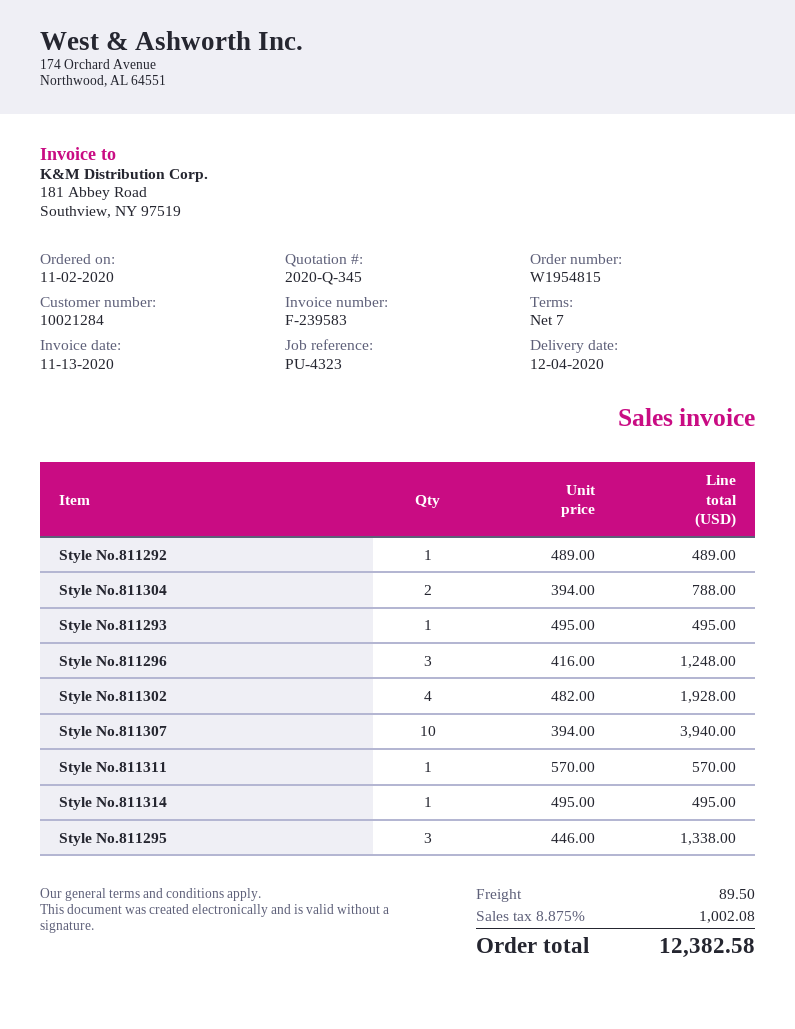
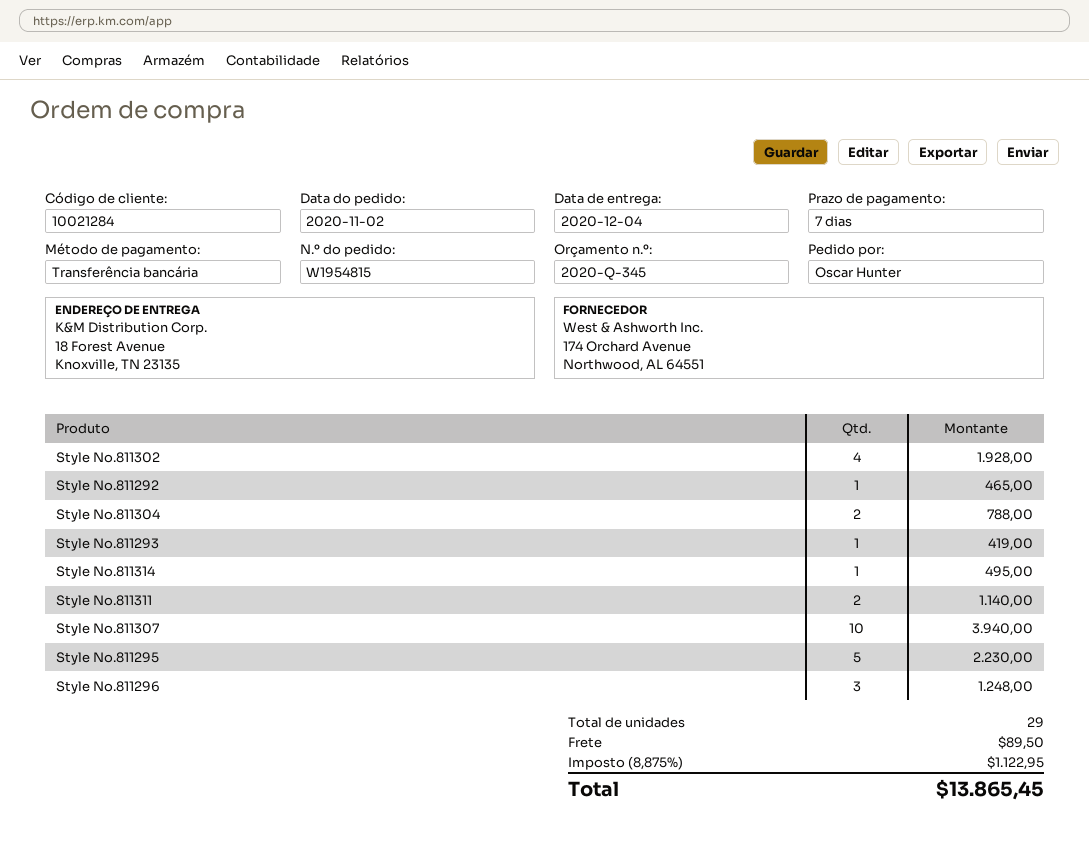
Style No.811292: 1 for 489.00 -> 1 for 465.00
Style No.811293: 1 for 495.00 -> 1 for 419.00
Style No.811311: 1 for 570.00 -> 2 for 1140.00
Style No.811295: 3 for 1338.00 -> 5 for 2230.00
tax: 8.875% = 1002.08 -> 8.875% = 1122.95
total: 12382.58 -> 13865.45

